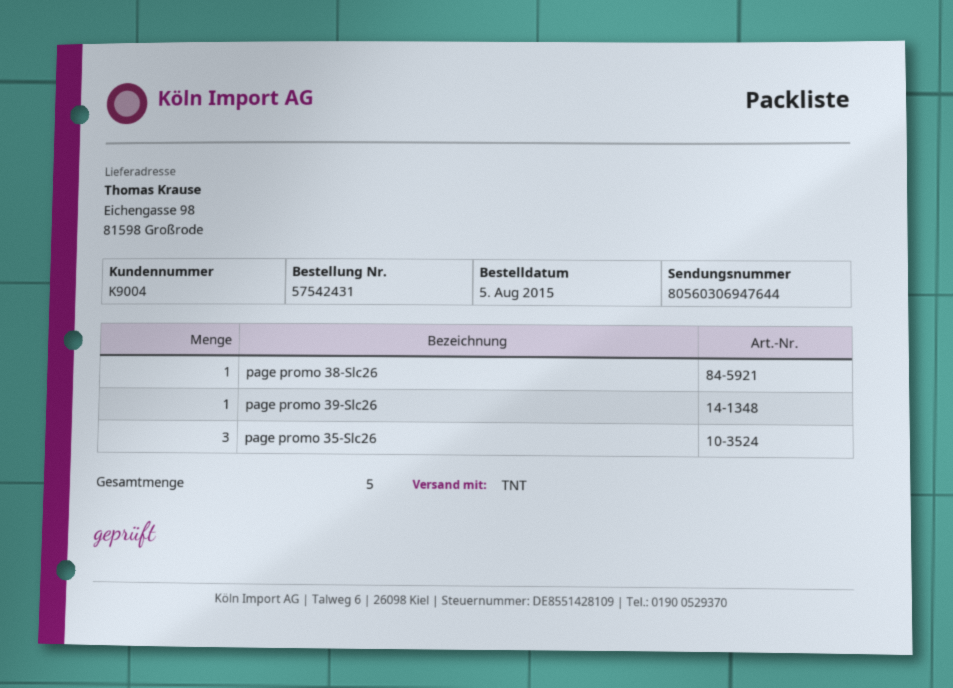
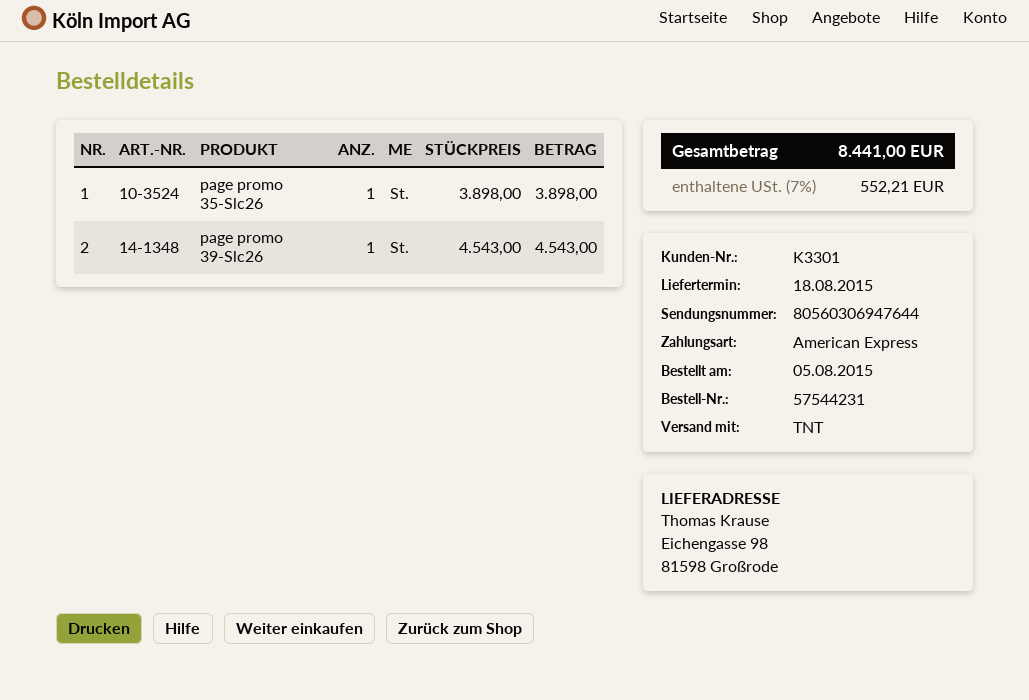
order number: 57542431 -> 57544231
customer number: K9004 -> K3301
page promo 38-Slc26: 1 -> none
page promo 35-Slc26: 3 -> 1

